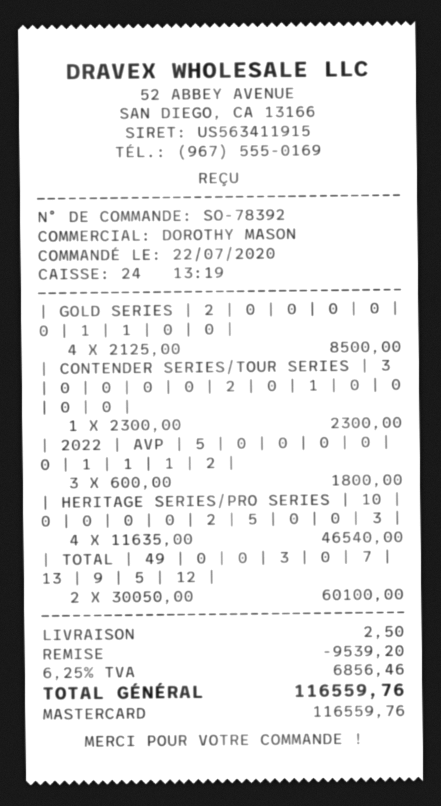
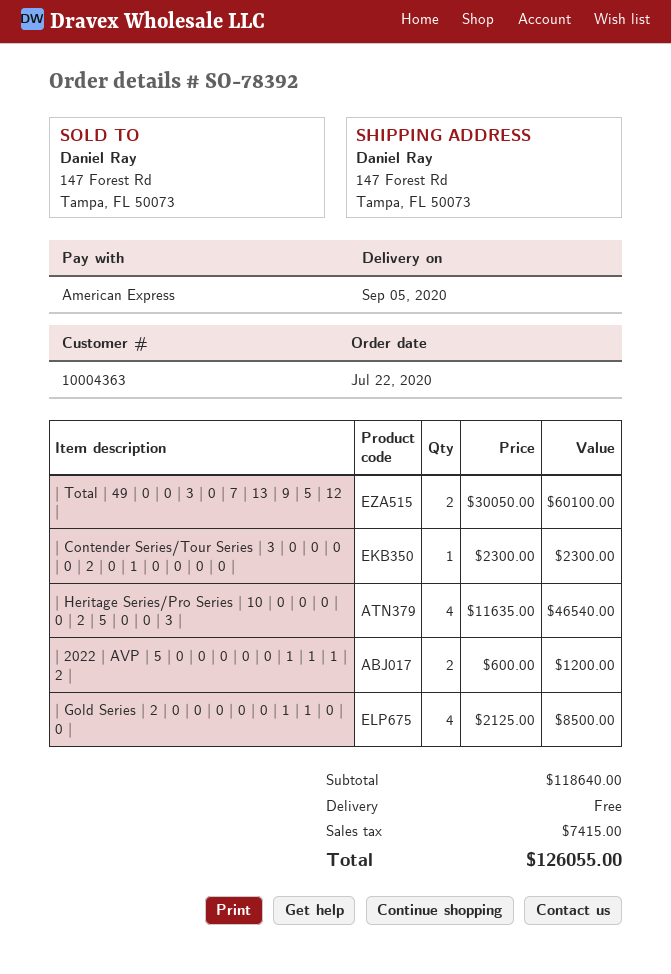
payment method: Mastercard -> American Express
| 2022 | AVP | 5 | 0 | 0 | 0 | 0 | 0 | 1 | 1 | 1 | 2 |: 3 x 600.00 = 1800.00 -> 2 x 600.00 = 1200.00
discount: 9539.20 -> none
shipping: 2.50 -> 0.00
tax: 6856.46 -> 7415.00
total: 116559.76 -> 126055.00

